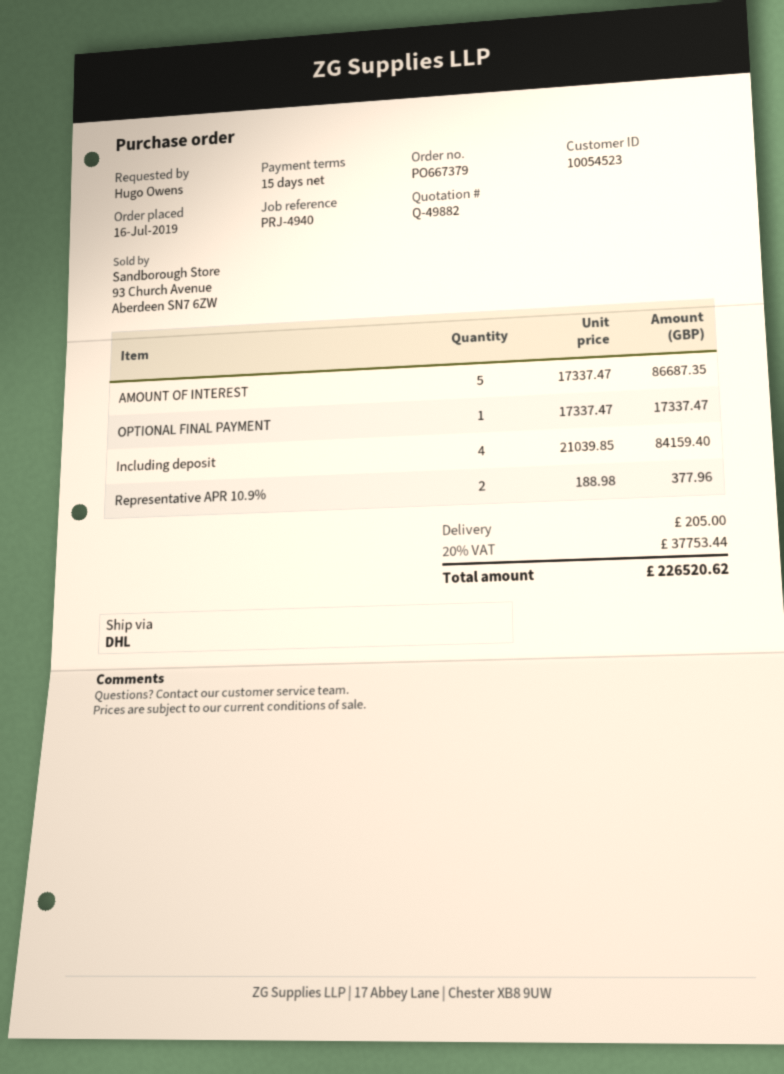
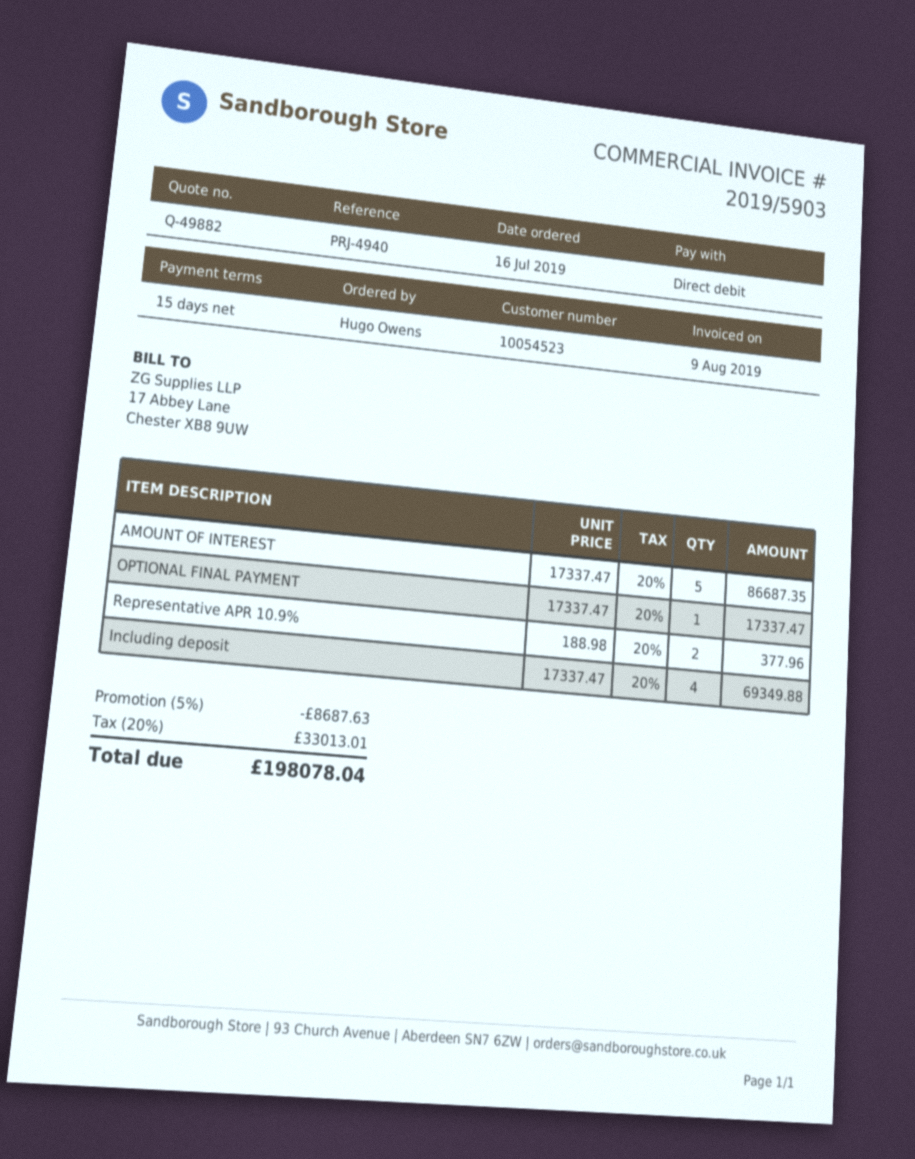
Including deposit: 4 x 21039.85 = 84159.40 -> 4 x 17337.47 = 69349.88
discount: none -> 5% = 8687.63
shipping: 205.00 -> none
tax: 20% = 37753.44 -> 20% = 33013.01
total: 226520.62 -> 198078.04

